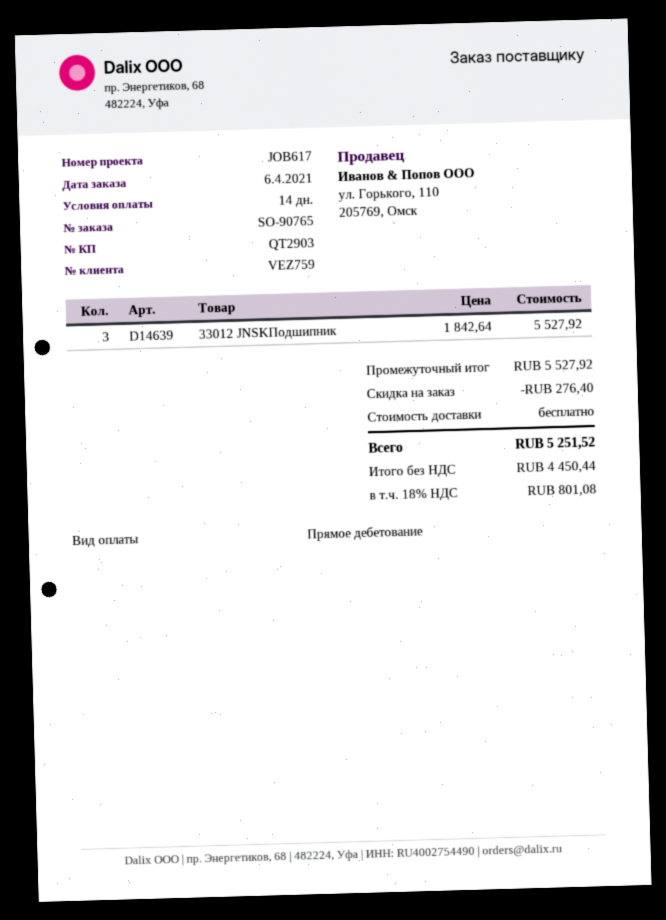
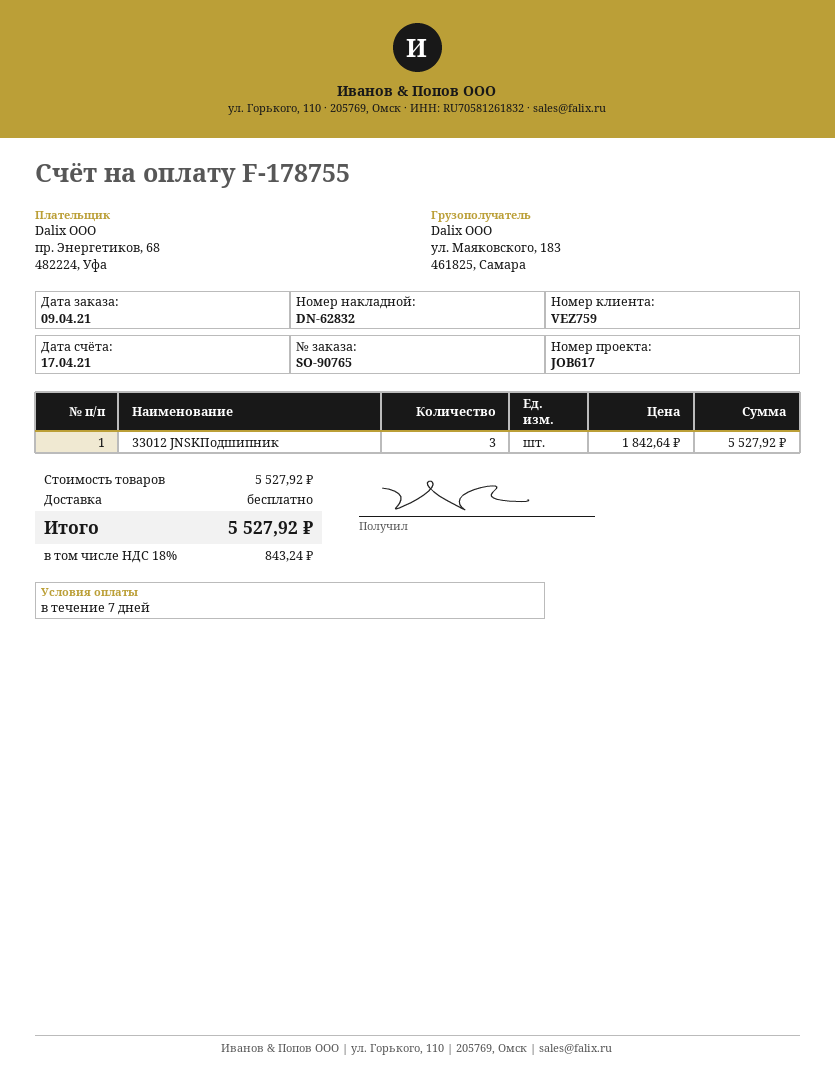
order date: 2021-04-06 -> 2021-04-09
payment terms: 14 days -> 7 days
discount: 276.40 -> none
tax: 18% = 801.08 -> 18% = 843.24
total: 5251.52 -> 5527.92

